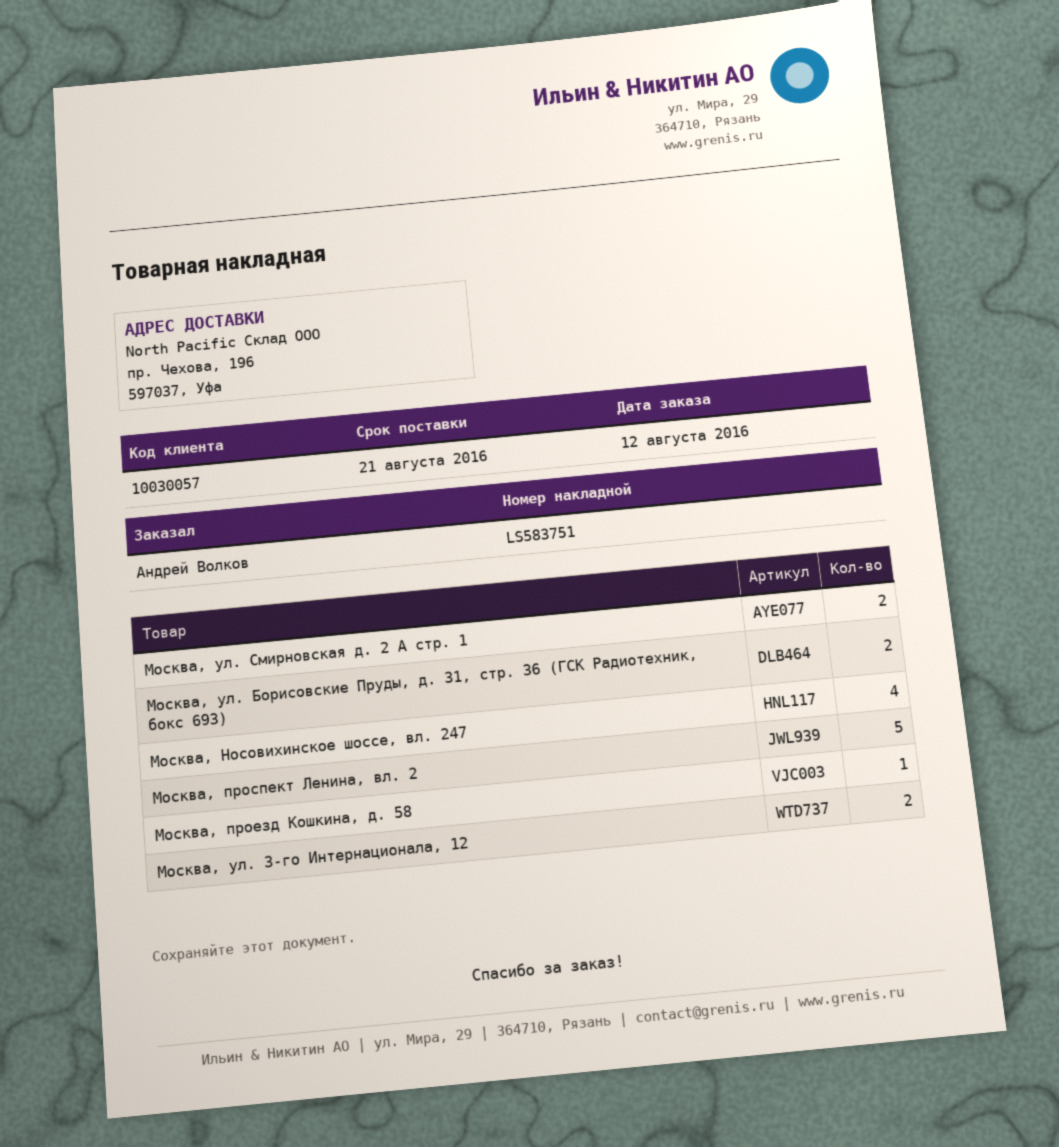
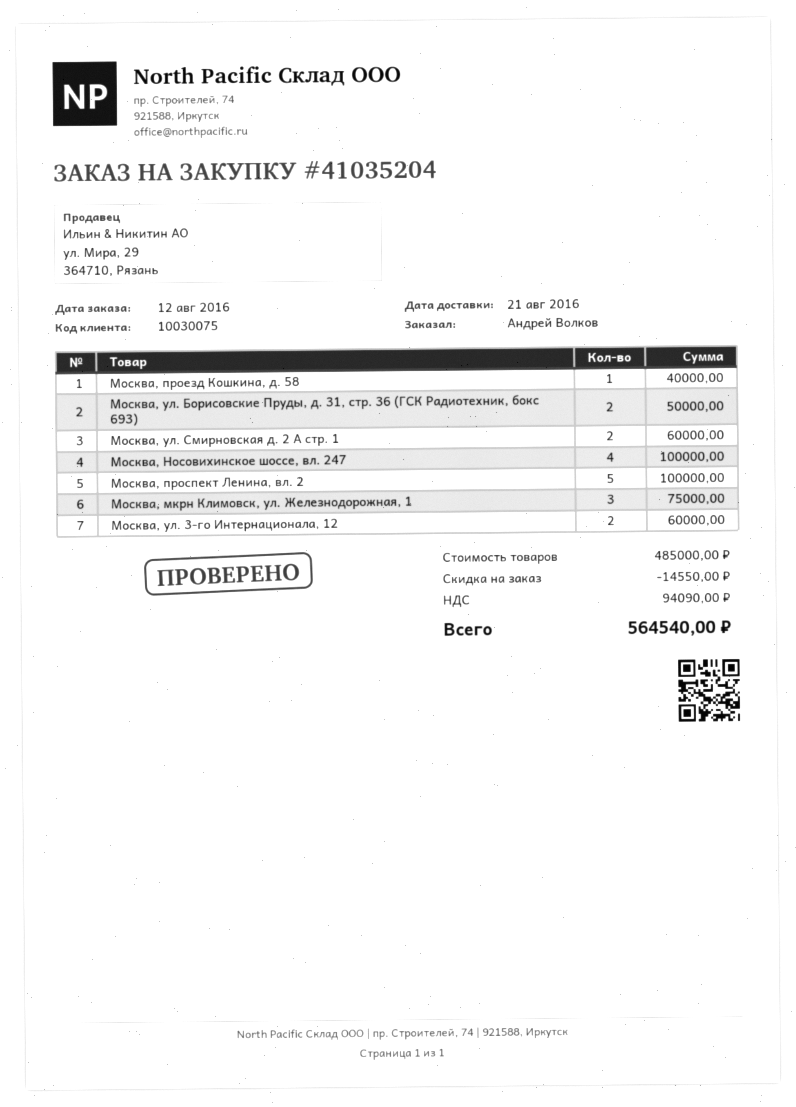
customer number: 10030057 -> 10030075
Москва, мкрн Климовск, ул. Железнодорожная, 1: none -> 3

